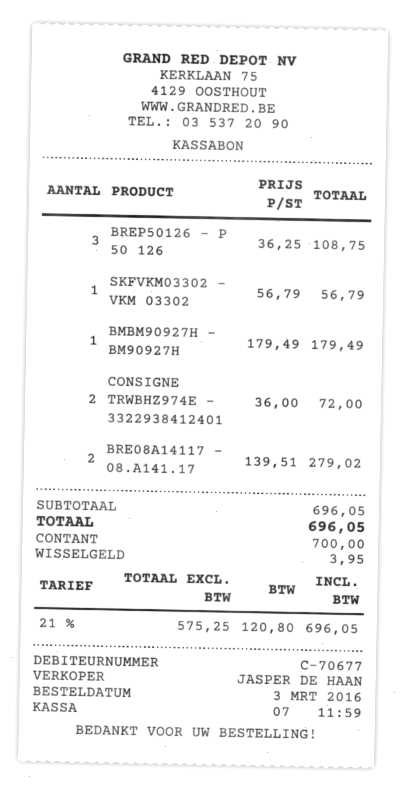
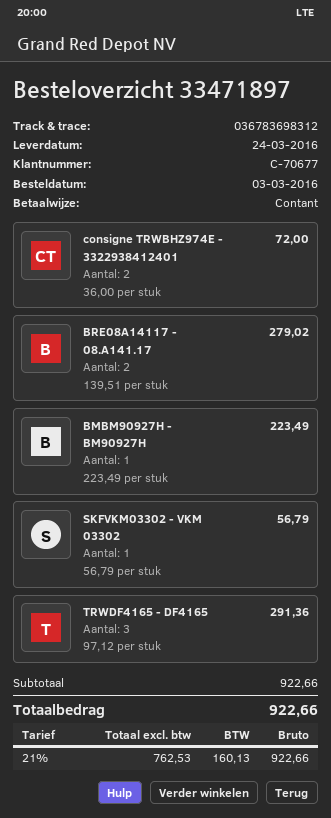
BREP50126 - P 50 126: 3 x 36.25 = 108.75 -> none
BMBM90927H - BM90927H: 1 x 179.49 = 179.49 -> 1 x 223.49 = 223.49
TRWDF4165 - DF4165: none -> 3 x 97.12 = 291.36
subtotal: 696.05 -> 922.66
net: 575.25 -> 762.53
tax: 21% = 120.80 -> 21% = 160.13
total: 696.05 -> 922.66

